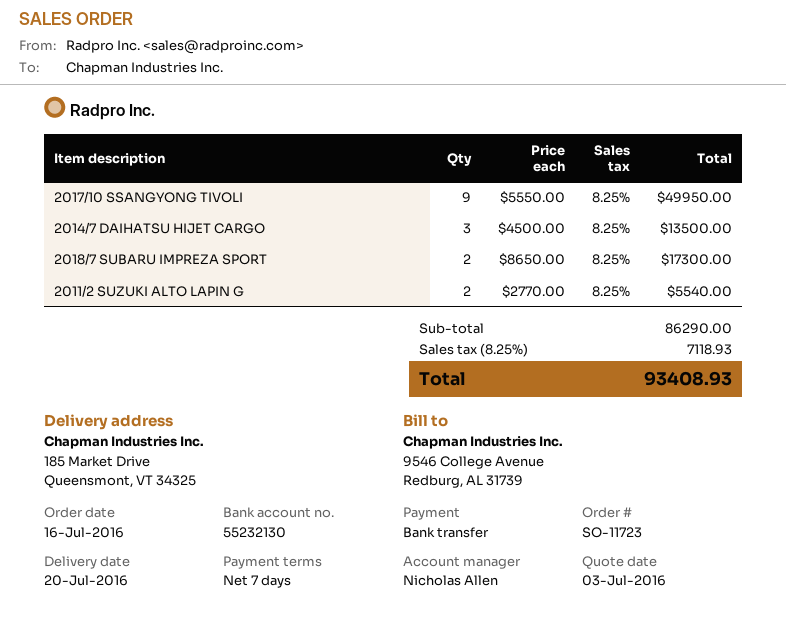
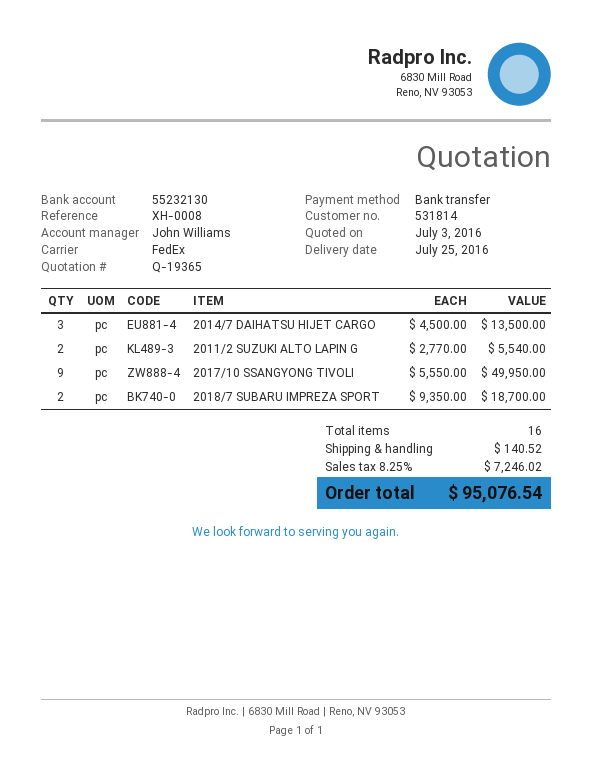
delivery date: 2016-07-20 -> 2016-07-25
sales rep: Nicholas Allen -> John Williams
2018/7 SUBARU IMPREZA SPORT: 2 x 8650.00 = 17300.00 -> 2 x 9350.00 = 18700.00
shipping: none -> 140.52
tax: 8.25% = 7118.93 -> 8.25% = 7246.02
total: 93408.93 -> 95076.54

